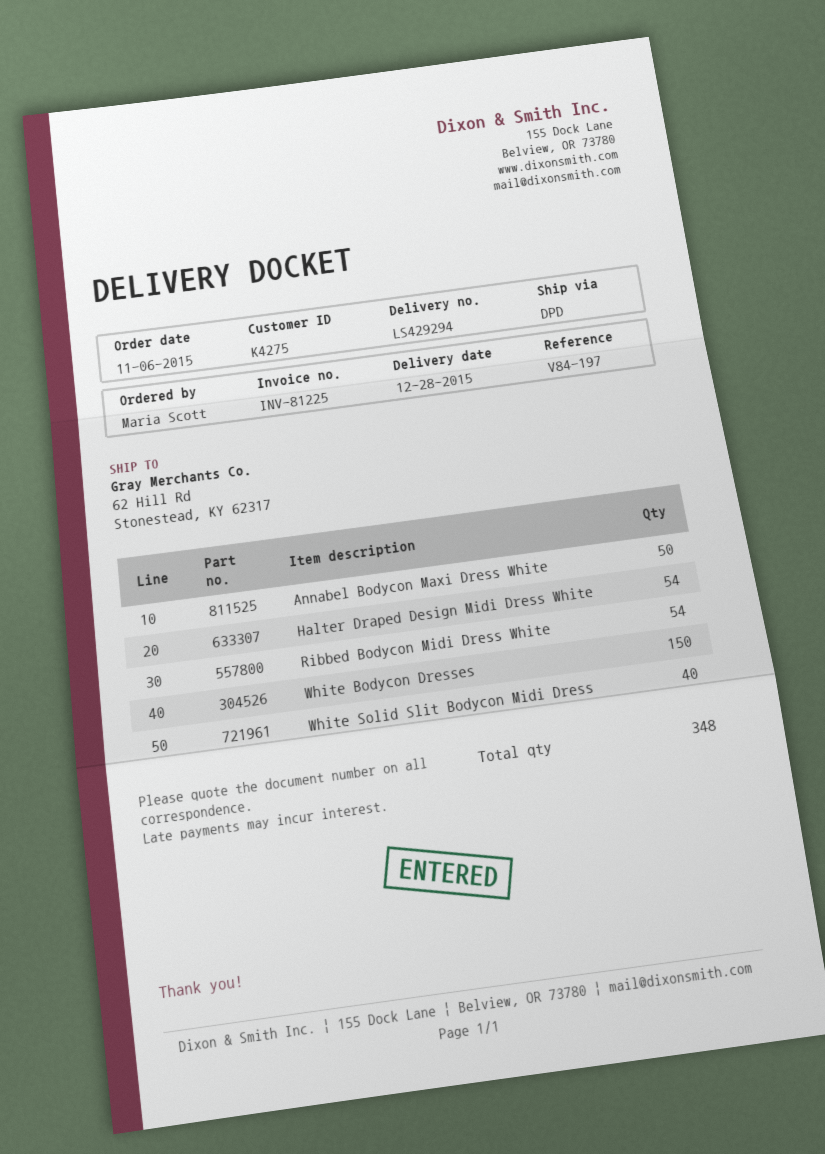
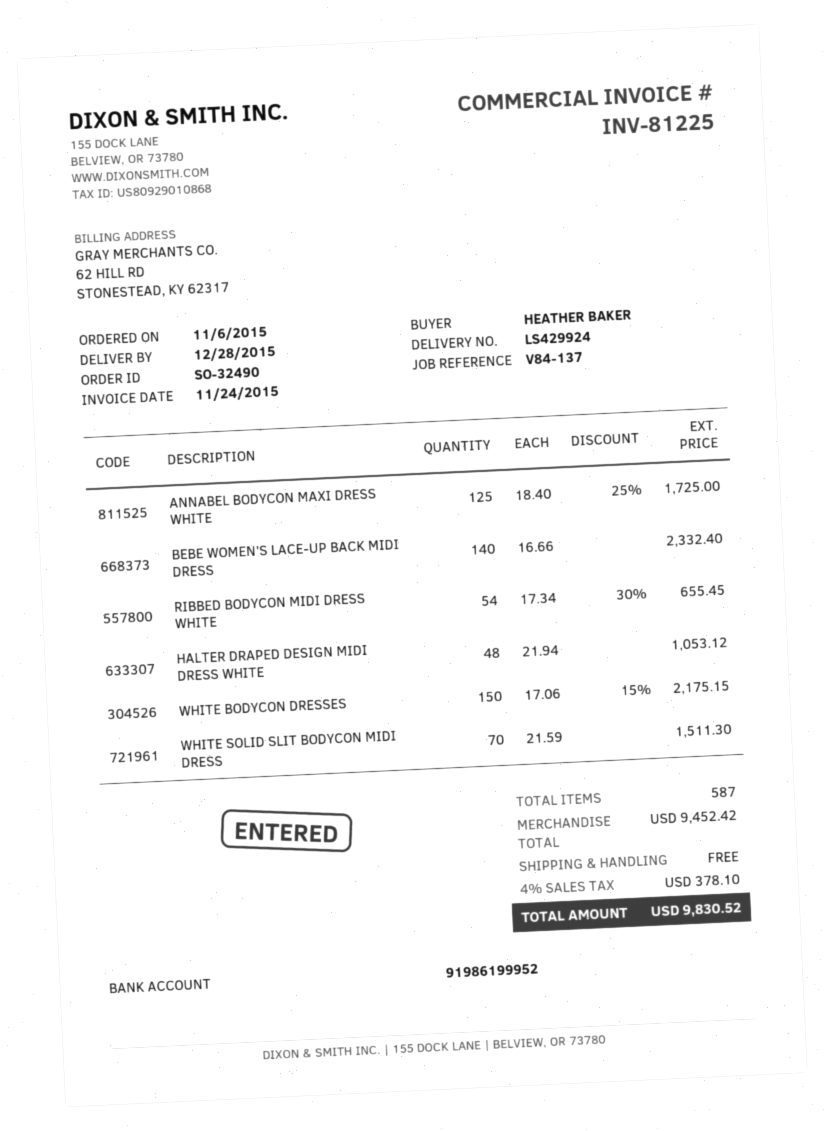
delivery note number: LS429294 -> LS429924
reference: V84-197 -> V84-137
ordered by: Maria Scott -> HEATHER BAKER
Annabel Bodycon Maxi Dress White: 50 -> 125
Halter Draped Design Midi Dress White: 54 -> 48
White Solid Slit Bodycon Midi Dress: 40 -> 70
BEBE WOMEN'S LACE-UP BACK MIDI DRESS: none -> 140
total quantity: 348 -> 587

